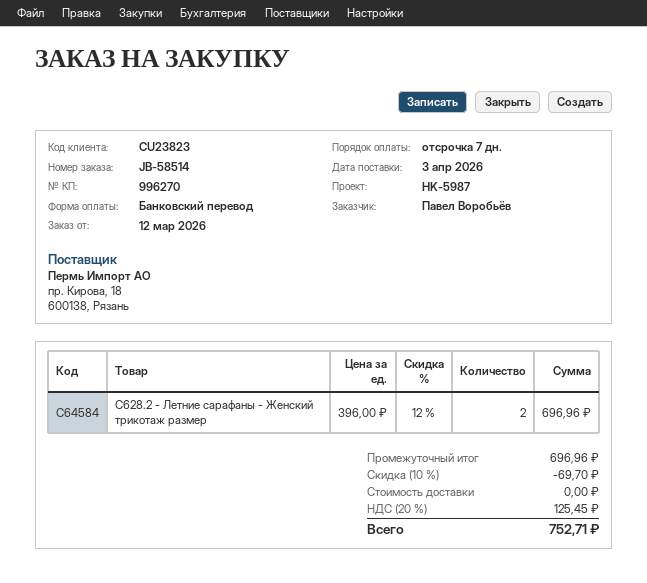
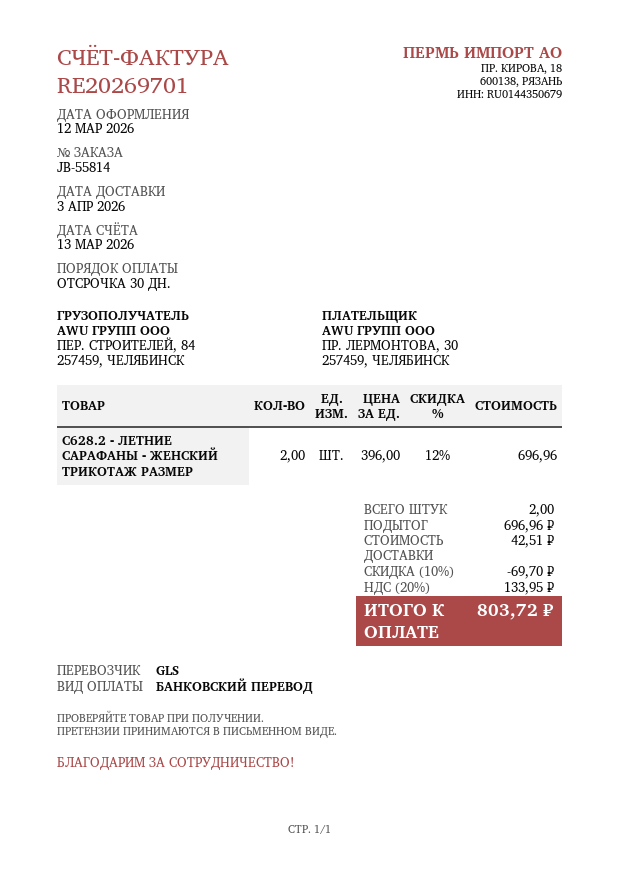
order number: JB-58514 -> JB-55814
payment terms: 7 days -> 30 days
shipping: 0.00 -> 42.51
tax: 20% = 125.45 -> 20% = 133.95
total: 752.71 -> 803.72

